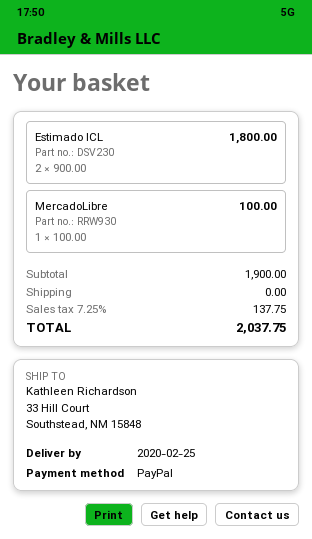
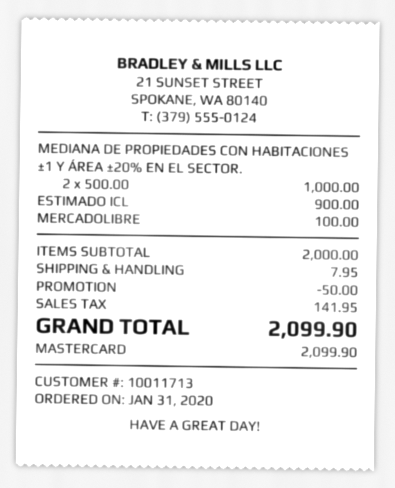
payment method: PayPal -> Mastercard
Estimado ICL: 2 x 900.00 = 1800.00 -> 1 x 900.00 = 900.00
MEDIANA DE PROPIEDADES CON HABITACIONES ±1 Y ÁREA ±20% EN EL SECTOR.: none -> 2 x 500.00 = 1000.00
subtotal: 1900.00 -> 2000.00
discount: none -> 50.00
shipping: 0.00 -> 7.95
tax: 137.75 -> 141.95
total: 2037.75 -> 2099.90

